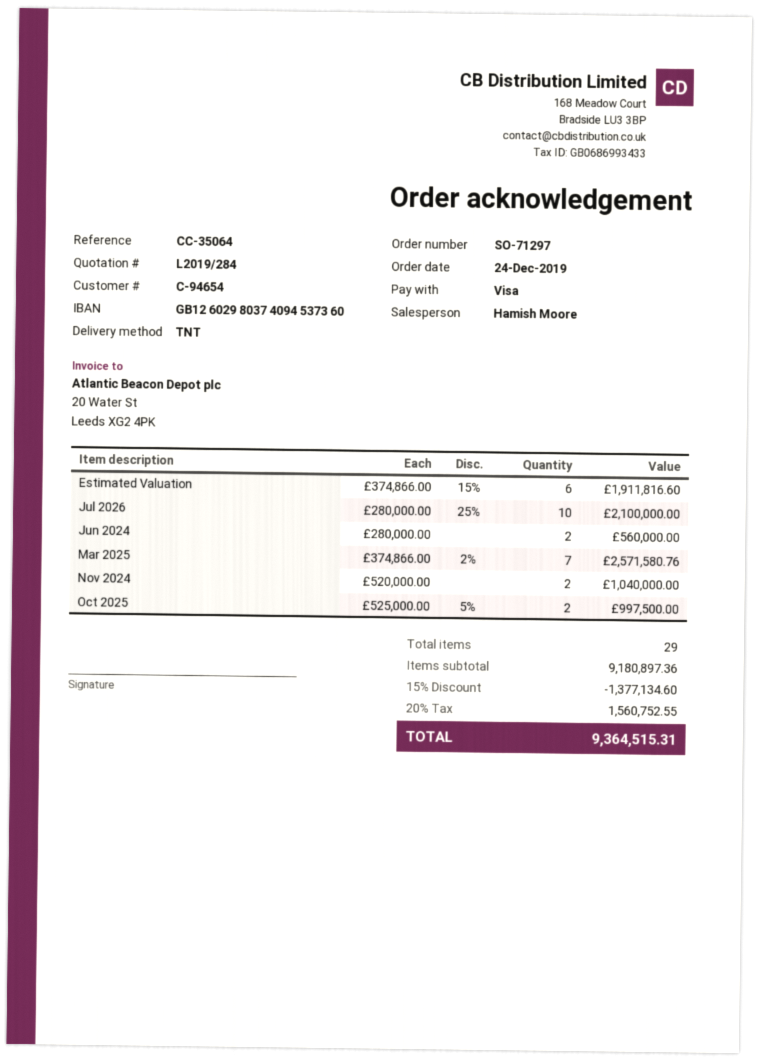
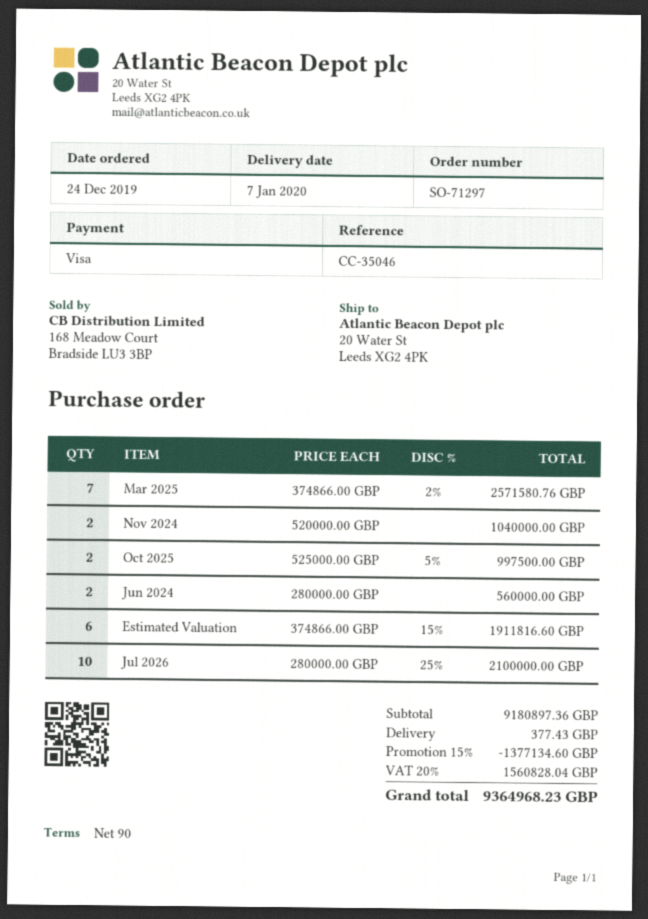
reference: CC-35064 -> CC-35046
shipping: none -> 377.43
tax: 20% = 1560752.55 -> 20% = 1560828.04
total: 9364515.31 -> 9364968.23

